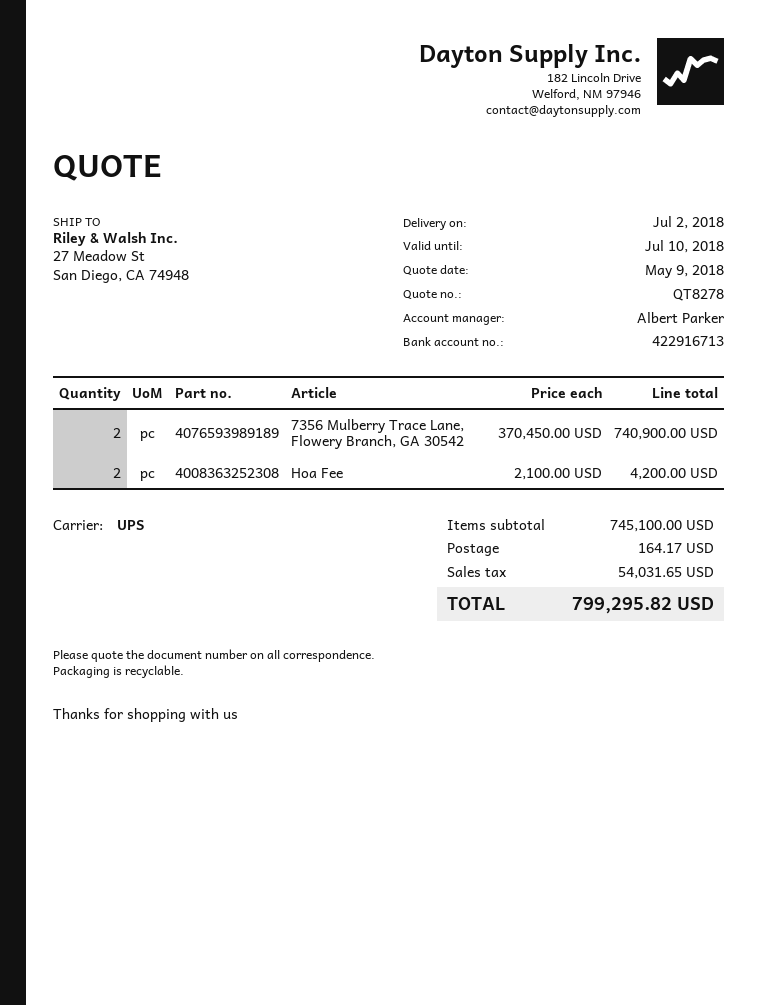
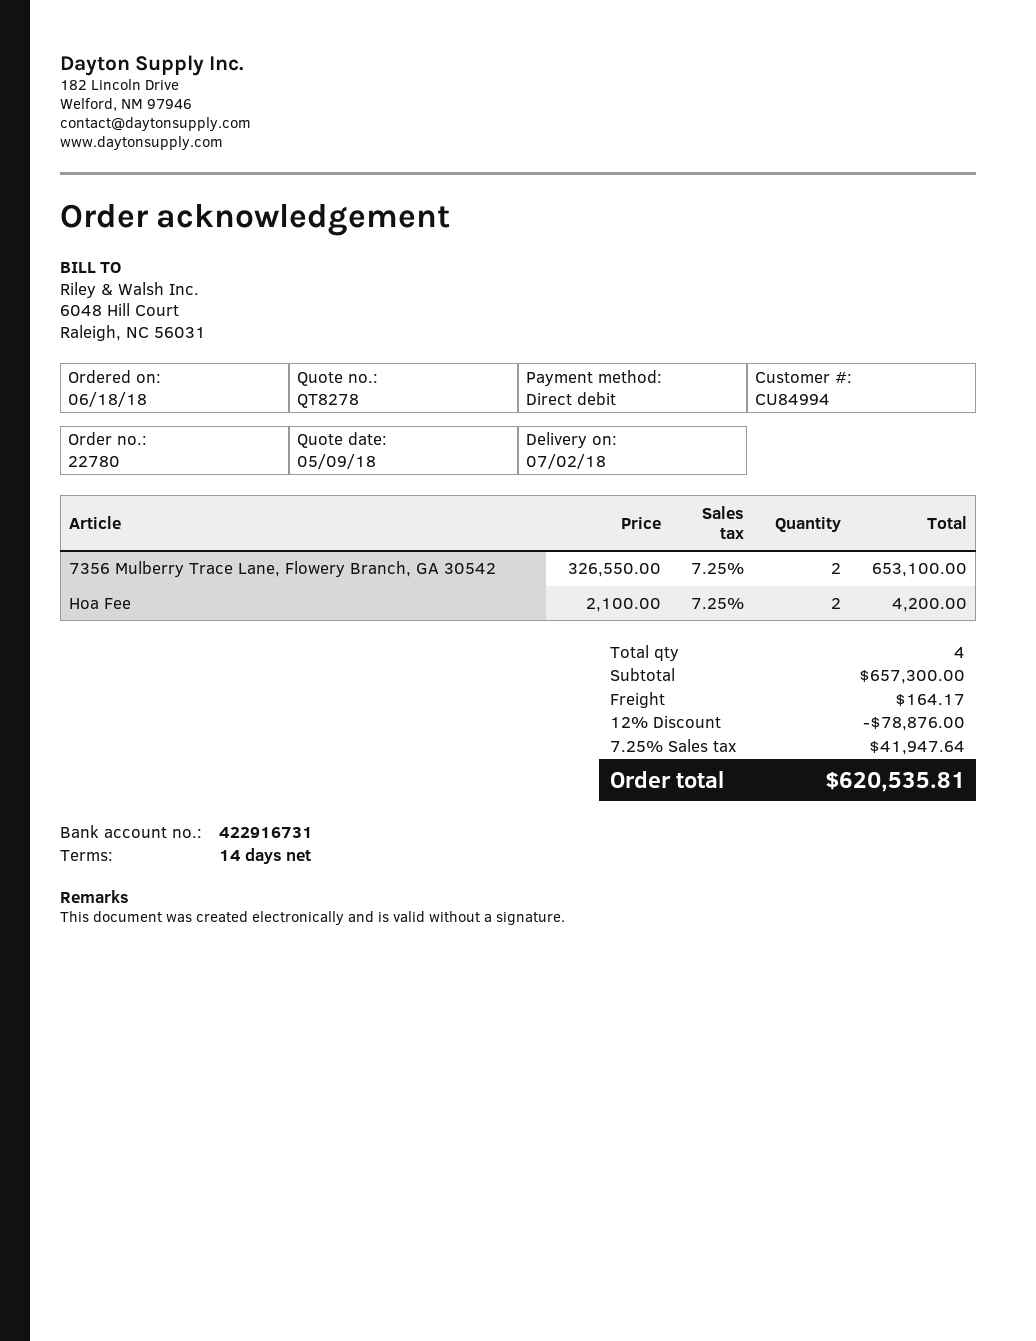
bank account: 422916713 -> 422916731
7356 Mulberry Trace Lane, Flowery Branch, GA 30542: 2 x 370450.00 = 740900.00 -> 2 x 326550.00 = 653100.00
subtotal: 745100.00 -> 657300.00
discount: none -> 12% = 78876.00
tax: 54031.65 -> 41947.64
total: 799295.82 -> 620535.81

